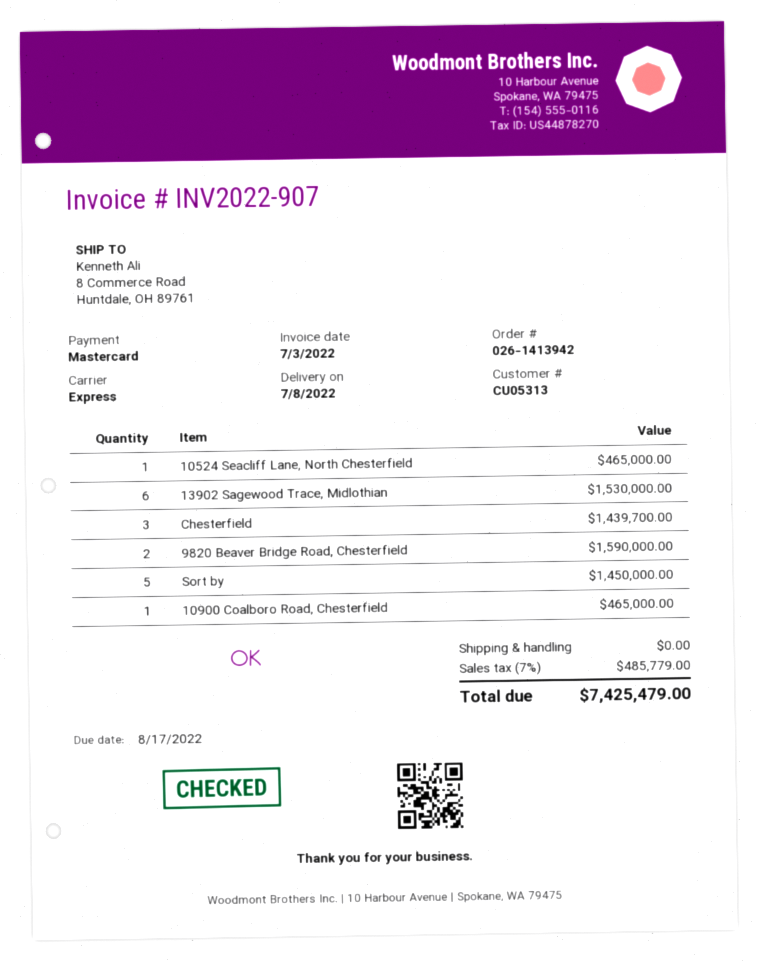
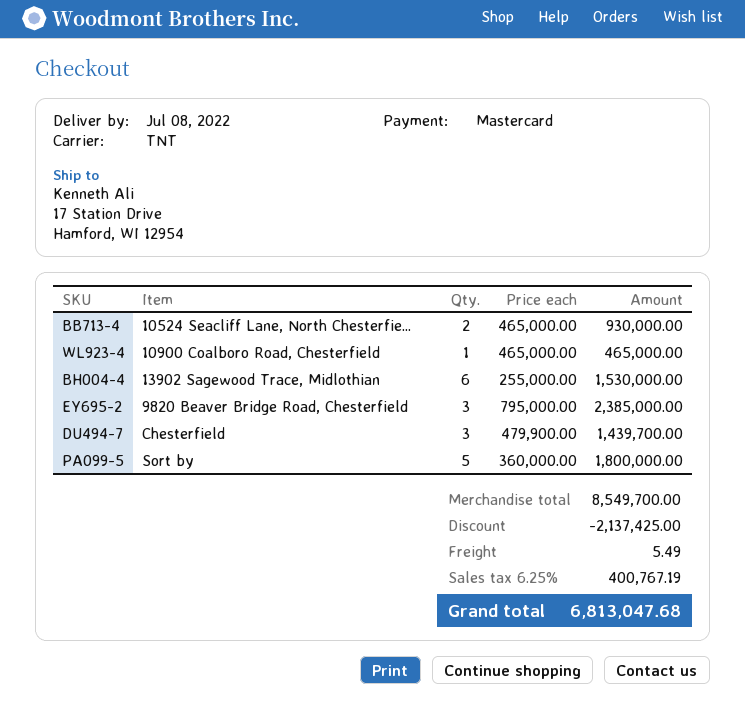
shipping method: express -> TNT
ship to: 8 Commerce Road, Huntdale, OH 89761 -> 17 Station Drive, Hamford, WI 12954
10524 Seacliff Lane, North Chesterfield: 1 for 465000.00 -> 2 for 930000.00
9820 Beaver Bridge Road, Chesterfield: 2 for 1590000.00 -> 3 for 2385000.00
Sort by: 5 for 1450000.00 -> 5 for 1800000.00
discount: none -> 2137425.00
shipping: 0.00 -> 5.49
tax: 7% = 485779.00 -> 6.25% = 400767.19
total: 7425479.00 -> 6813047.68

